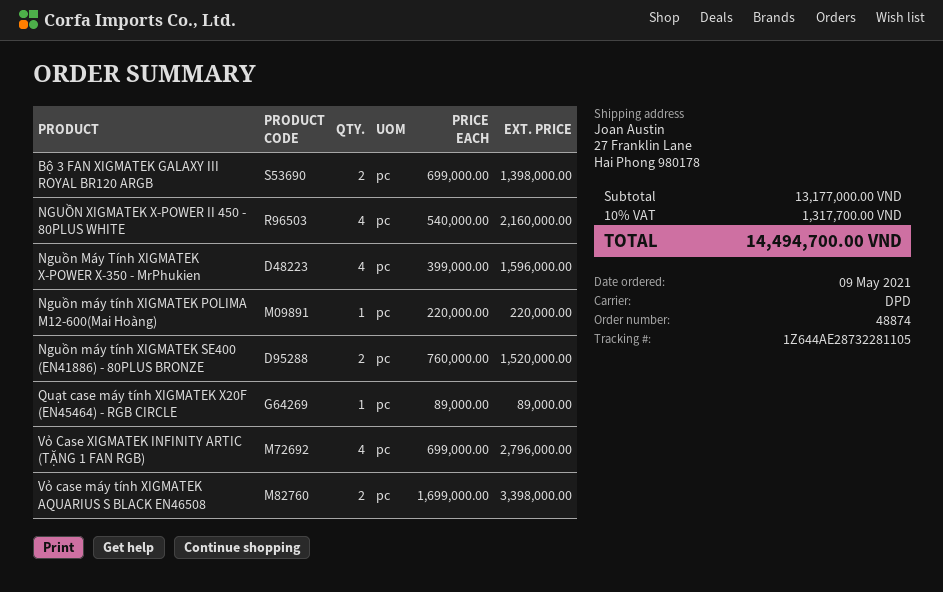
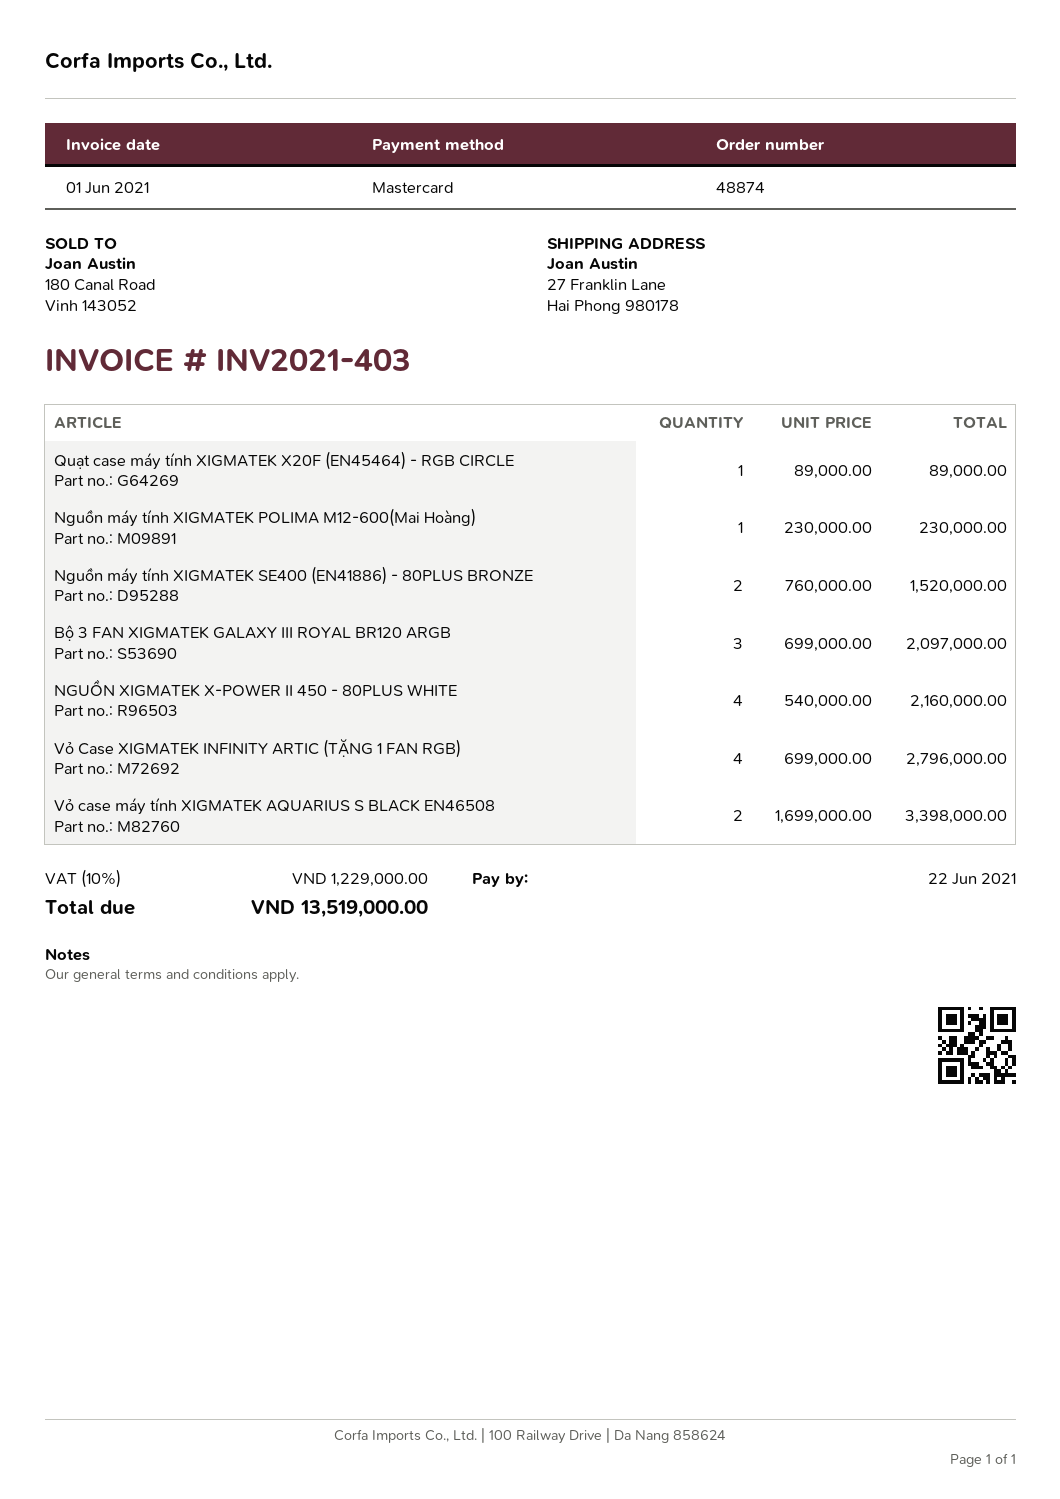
Bộ 3 FAN XIGMATEK GALAXY III ROYAL BR120 ARGB: 2 x 699000.00 = 1398000.00 -> 3 x 699000.00 = 2097000.00
Nguồn Máy Tính XIGMATEK X-POWER X-350 - MrPhukien: 4 x 399000.00 = 1596000.00 -> none
Nguồn máy tính XIGMATEK POLIMA M12-600(Mai Hoàng): 1 x 220000.00 = 220000.00 -> 1 x 230000.00 = 230000.00
tax: 10% = 1317700.00 -> 10% = 1229000.00
total: 14494700.00 -> 13519000.00

